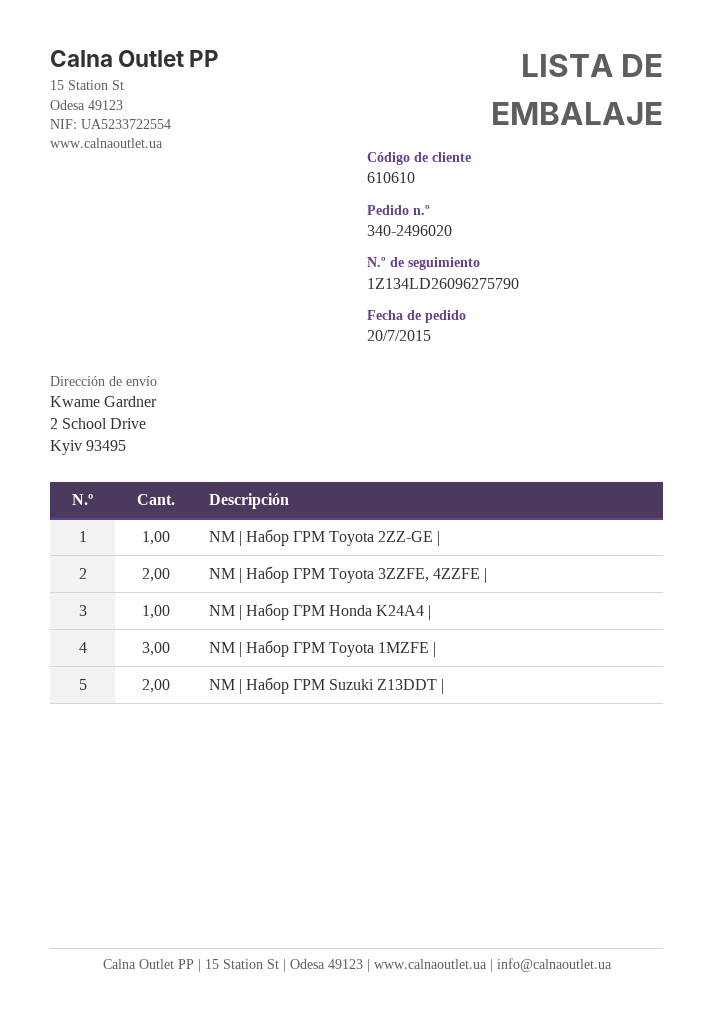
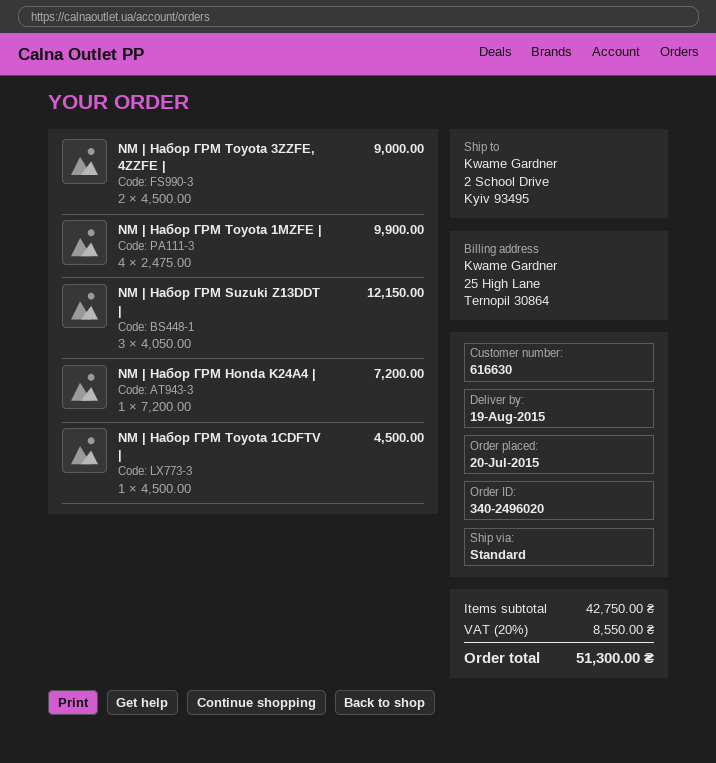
customer number: 610610 -> 616630
NM | Набор ГРМ Toyota 2ZZ-GE |: 1 -> none
NM | Набор ГРМ Toyota 1MZFE |: 3 -> 4
NM | Набор ГРМ Suzuki Z13DDT |: 2 -> 3
NM | Набор ГРМ Toyota 1CDFTV |: none -> 1

